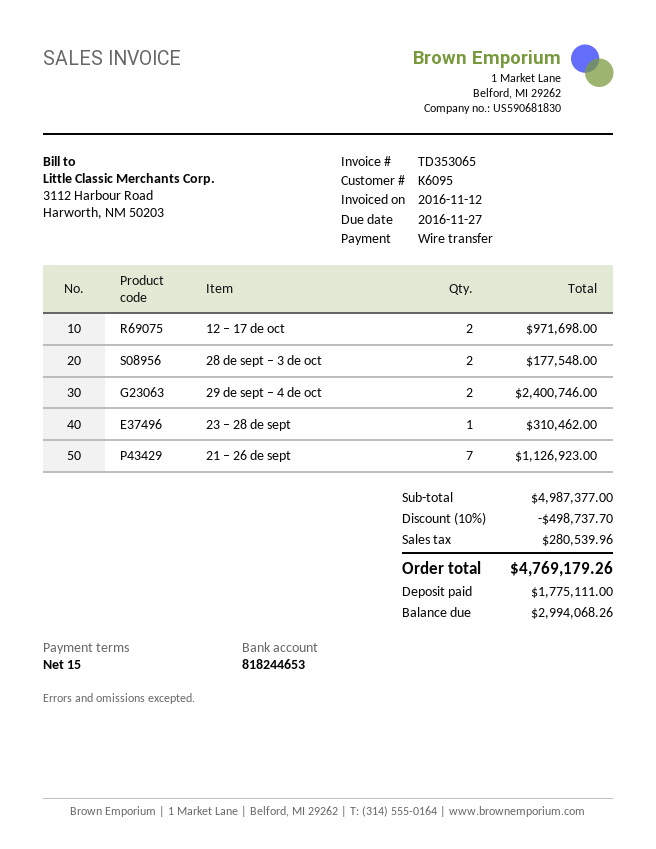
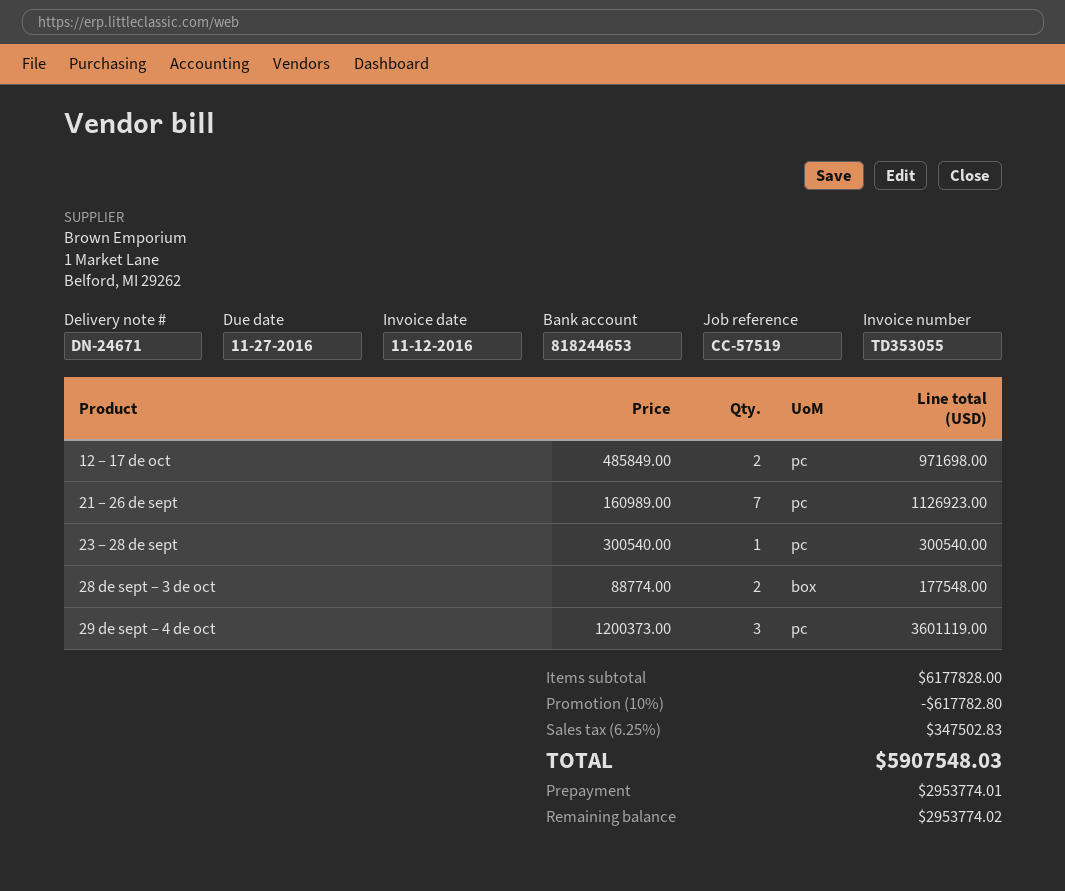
invoice number: TD353065 -> TD353055
29 de sept – 4 de oct: 2 for 2400746.00 -> 3 for 3601119.00
23 – 28 de sept: 1 for 310462.00 -> 1 for 300540.00
subtotal: 4987377.00 -> 6177828.00
discount: 10% = 498737.70 -> 10% = 617782.80
tax: 280539.96 -> 347502.83
total: 4769179.26 -> 5907548.03
deposit: 1775111.00 -> 2953774.01
balance: 2994068.26 -> 2953774.02

